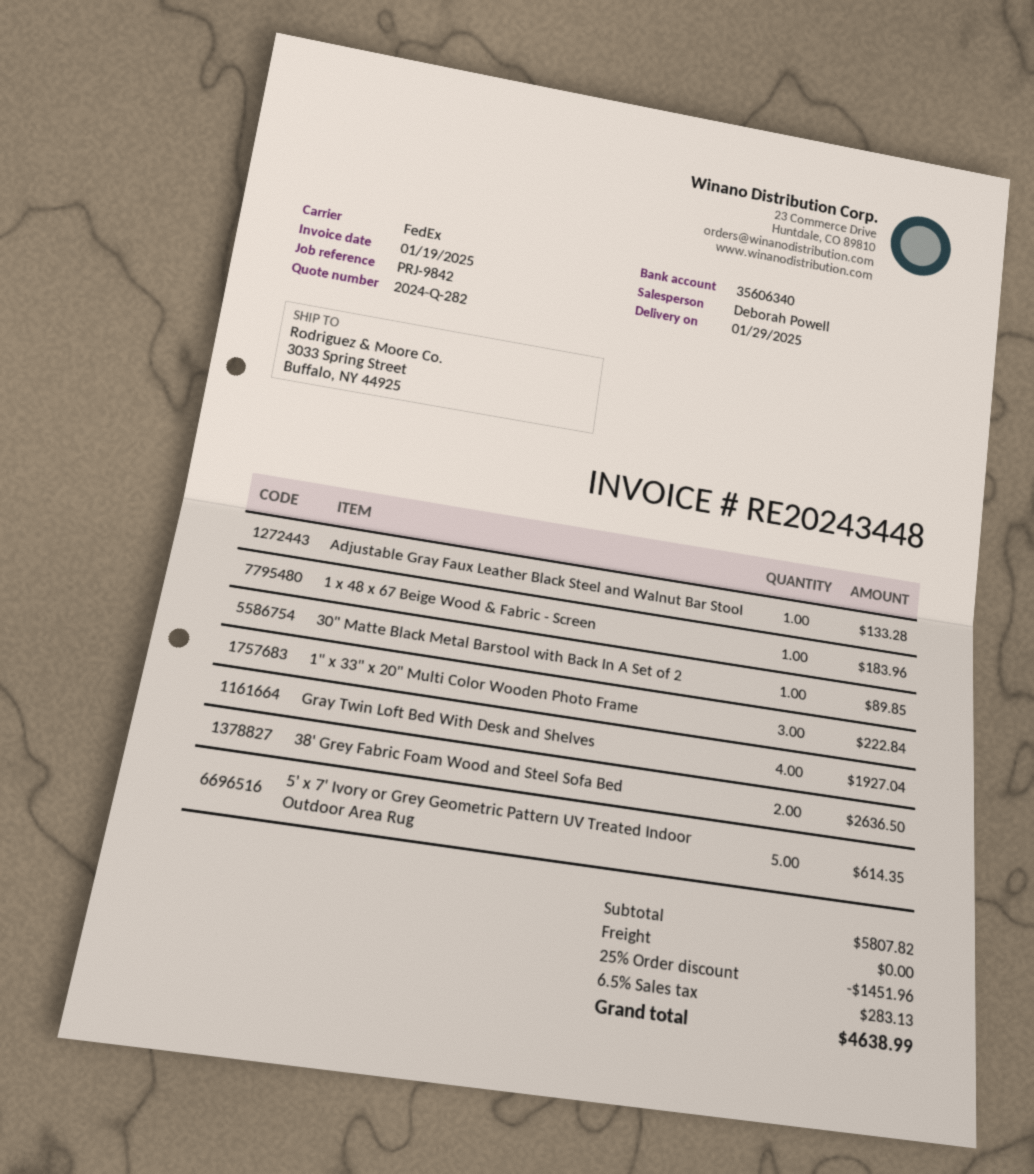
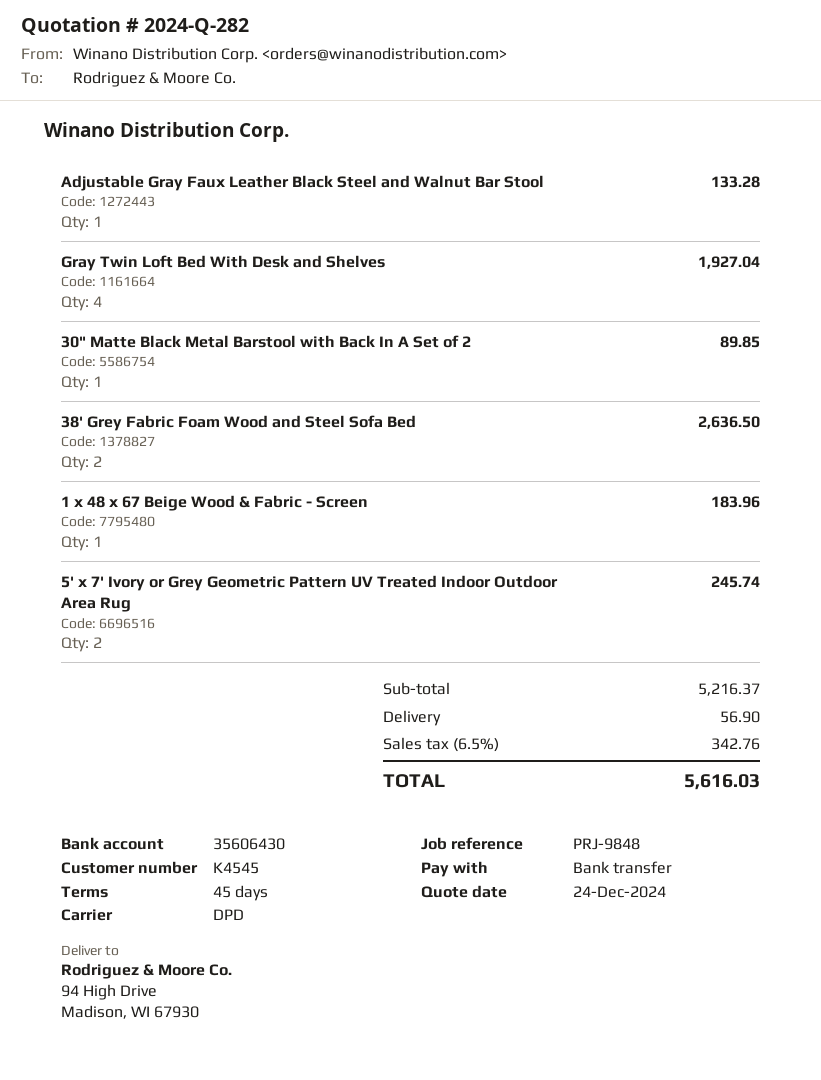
reference: PRJ-9842 -> PRJ-9848
bank account: 35606340 -> 35606430
shipping method: FedEx -> DPD
ship to: 3033 Spring Street, Buffalo, NY 44925 -> 94 High Drive, Madison, WI 67930
1" x 33" x 20" Multi Color Wooden Photo Frame: 3 for 222.84 -> none
5' x 7' Ivory or Grey Geometric Pattern UV Treated Indoor Outdoor Area Rug: 5 for 614.35 -> 2 for 245.74
subtotal: 5807.82 -> 5216.37
discount: 25% = 1451.96 -> none
shipping: 0.00 -> 56.90
tax: 6.5% = 283.13 -> 6.5% = 342.76
total: 4638.99 -> 5616.03

